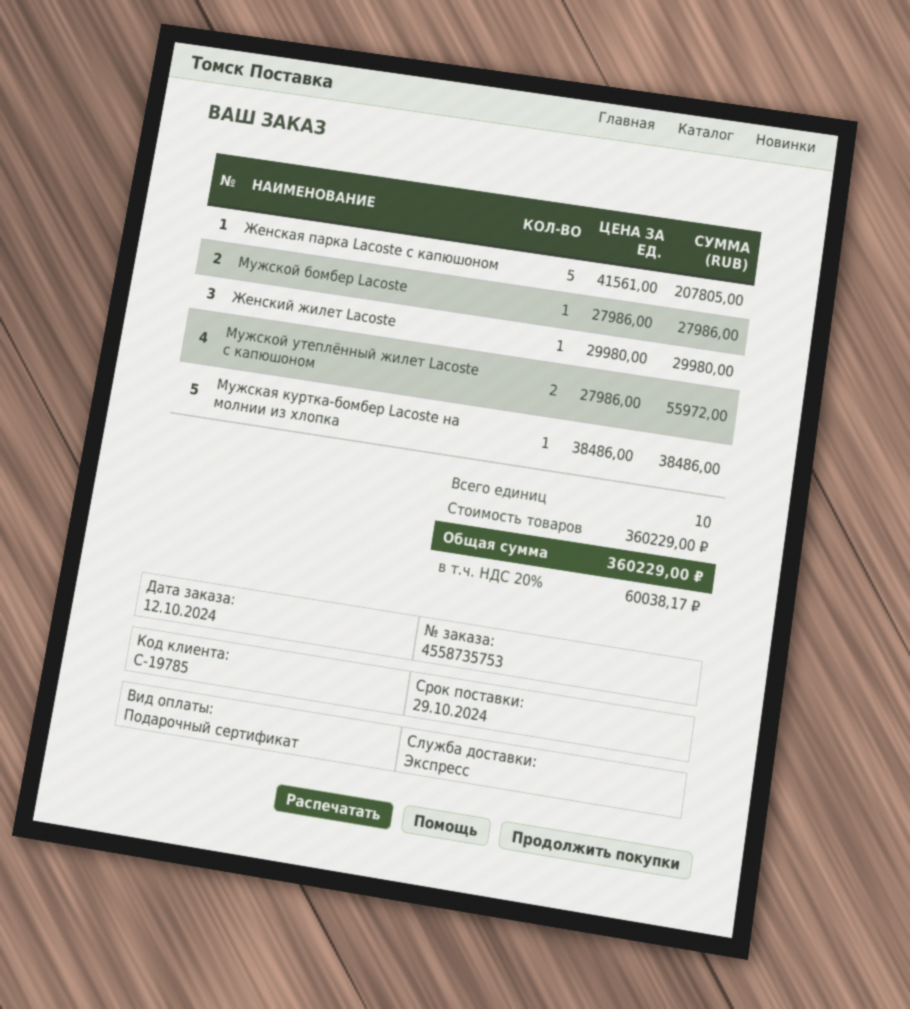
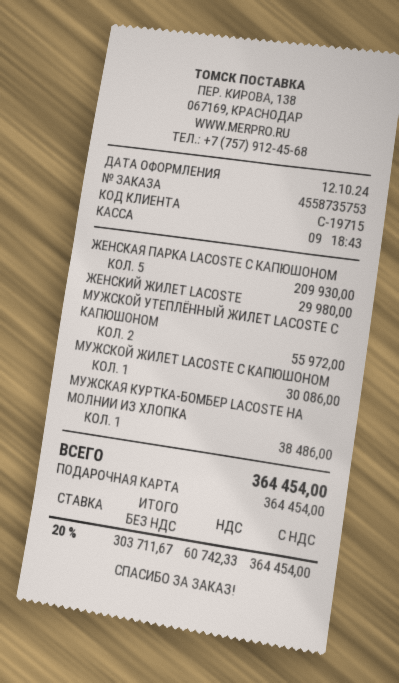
customer number: C-19785 -> C-19715
Женская парка Lacoste с капюшоном: 5 for 207805.00 -> 5 for 209930.00
Мужской бомбер Lacoste: 1 for 27986.00 -> none
МУЖСКОЙ ЖИЛЕТ LACOSTE С КАПЮШОНОМ: none -> 1 for 30086.00
tax: 20% = 60038.17 -> 20% = 60742.33
total: 360229.00 -> 364454.00

